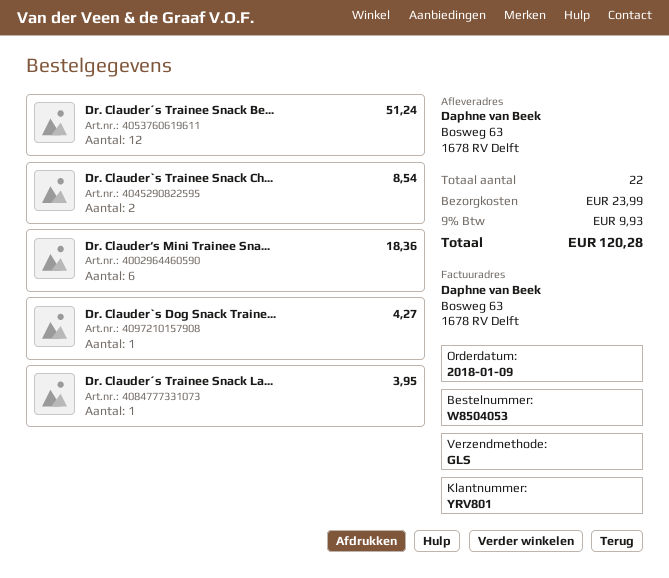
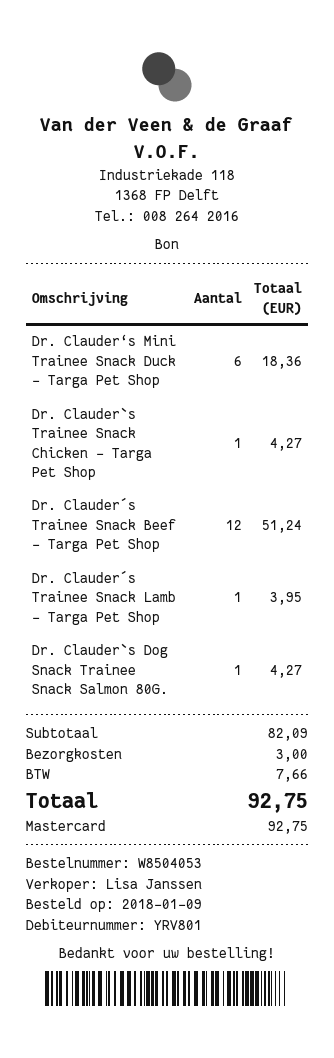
Dr. Clauder`s Trainee Snack Ch...: 2 for 8.54 -> 1 for 4.27
shipping: 23.99 -> 3.00
tax: 9.93 -> 7.66
total: 120.28 -> 92.75

